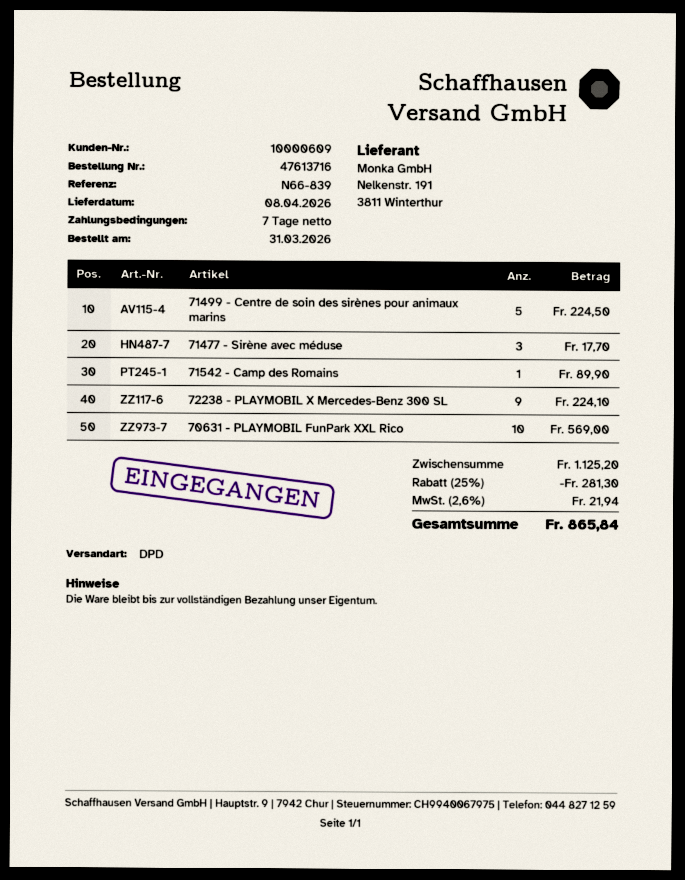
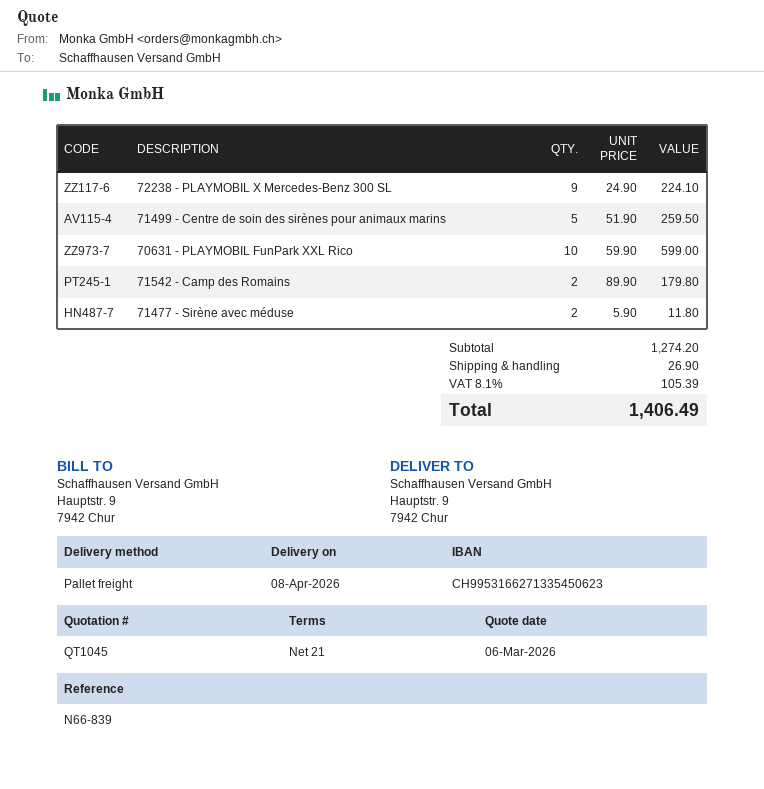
payment terms: 7 days -> 21 days
shipping method: DPD -> pallet freight
71499 - Centre de soin des sirènes pour animaux marins: 5 for 224.50 -> 5 for 259.50
71477 - Sirène avec méduse: 3 for 17.70 -> 2 for 11.80
71542 - Camp des Romains: 1 for 89.90 -> 2 for 179.80
70631 - PLAYMOBIL FunPark XXL Rico: 10 for 569.00 -> 10 for 599.00
subtotal: 1125.20 -> 1274.20
discount: 25% = 281.30 -> none
shipping: none -> 26.90
tax: 2.6% = 21.94 -> 8.1% = 105.39
total: 865.84 -> 1406.49

